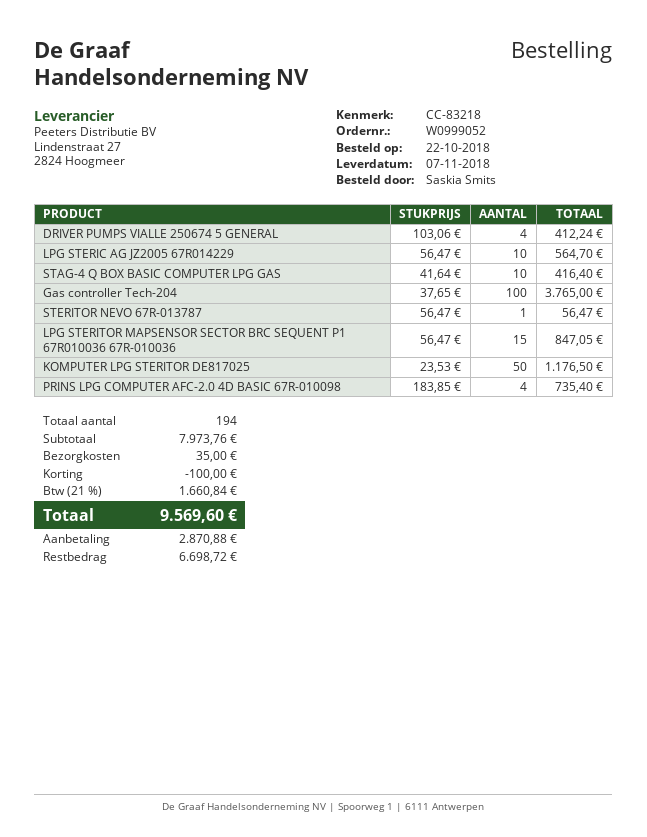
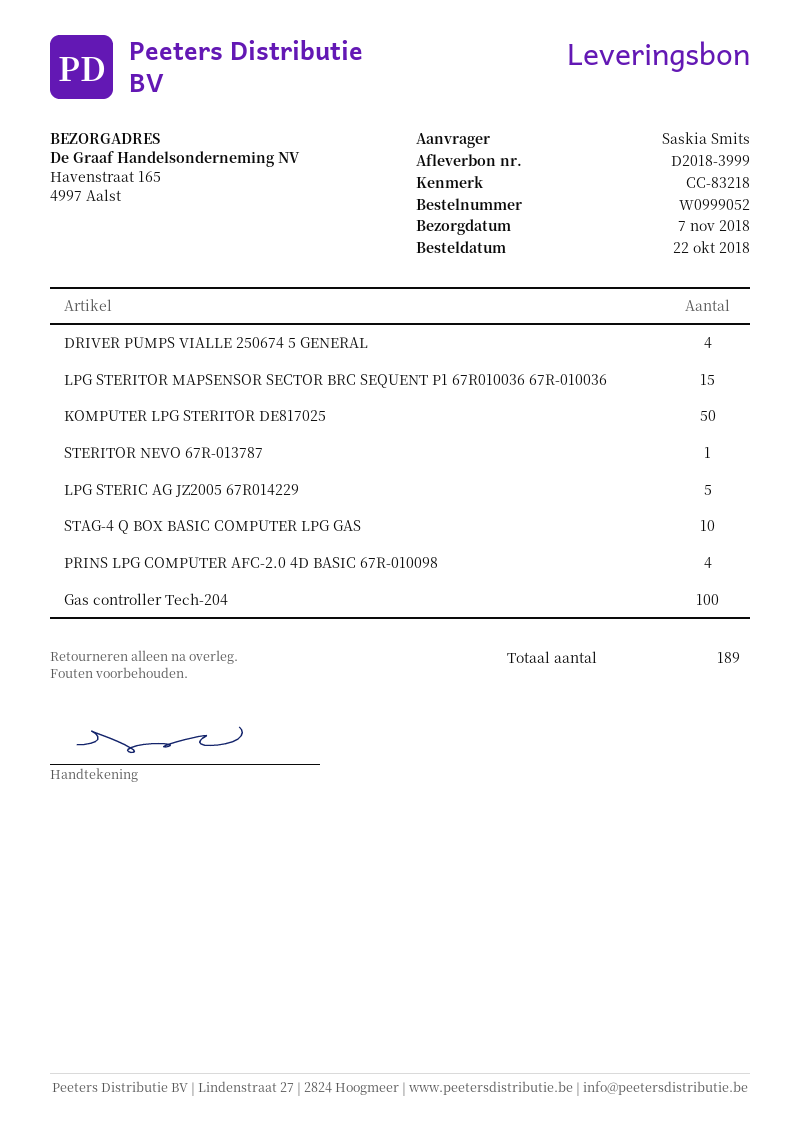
LPG STERIC AG JZ2005 67R014229: 10 -> 5
total quantity: 194 -> 189

